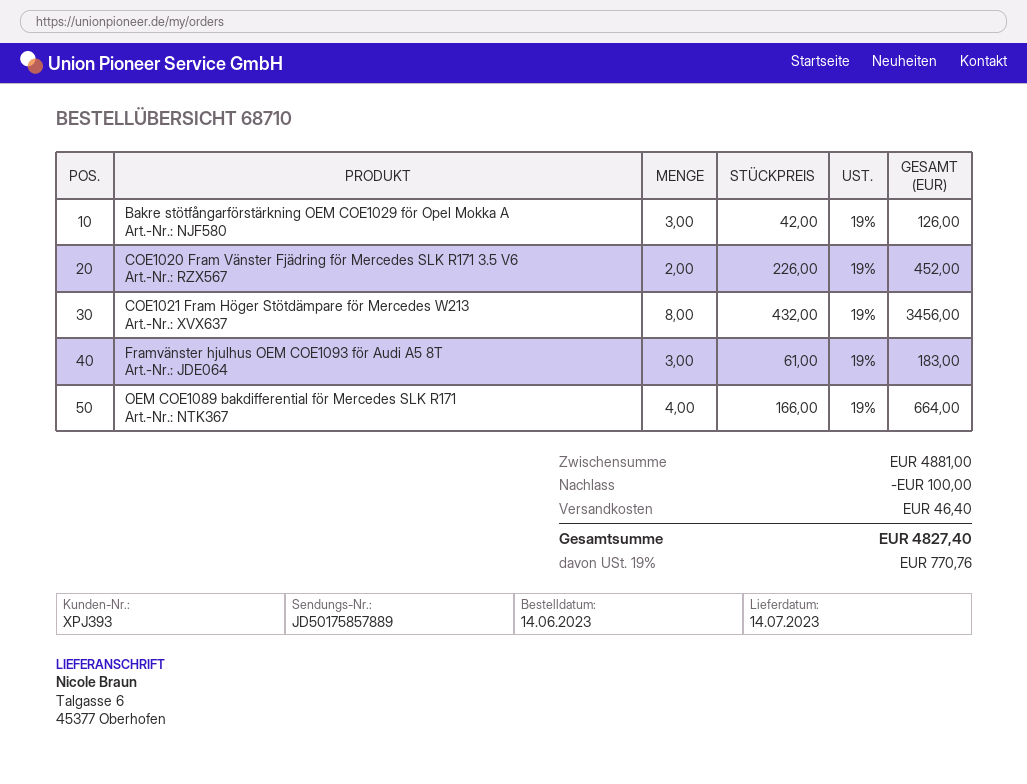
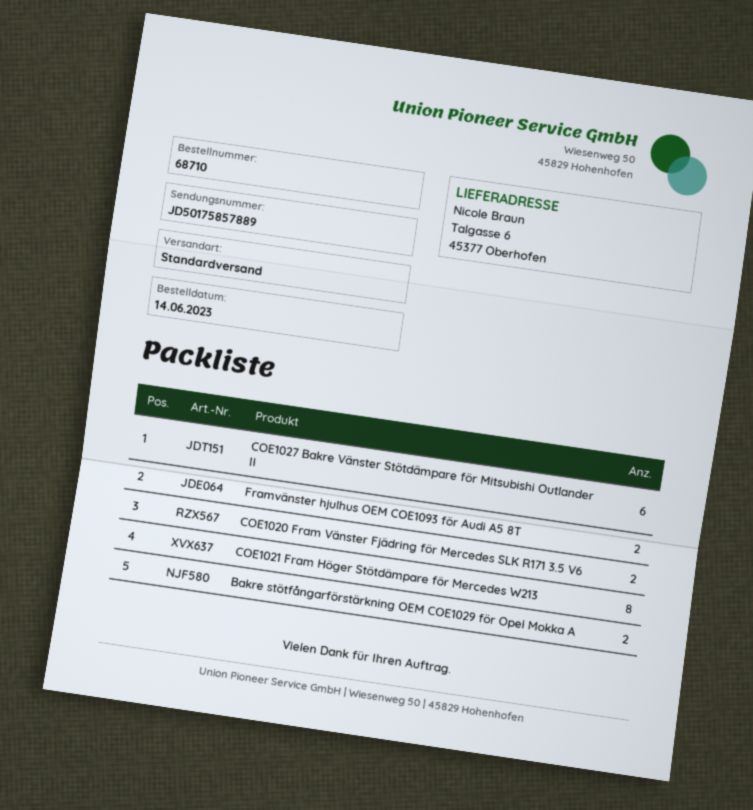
Bakre stötfångarförstärkning OEM COE1029 för Opel Mokka A: 3 -> 2
Framvänster hjulhus OEM COE1093 för Audi A5 8T: 3 -> 2
OEM COE1089 bakdifferential för Mercedes SLK R171: 4 -> none
COE1027 Bakre Vänster Stötdämpare för Mitsubishi Outlander II: none -> 6

